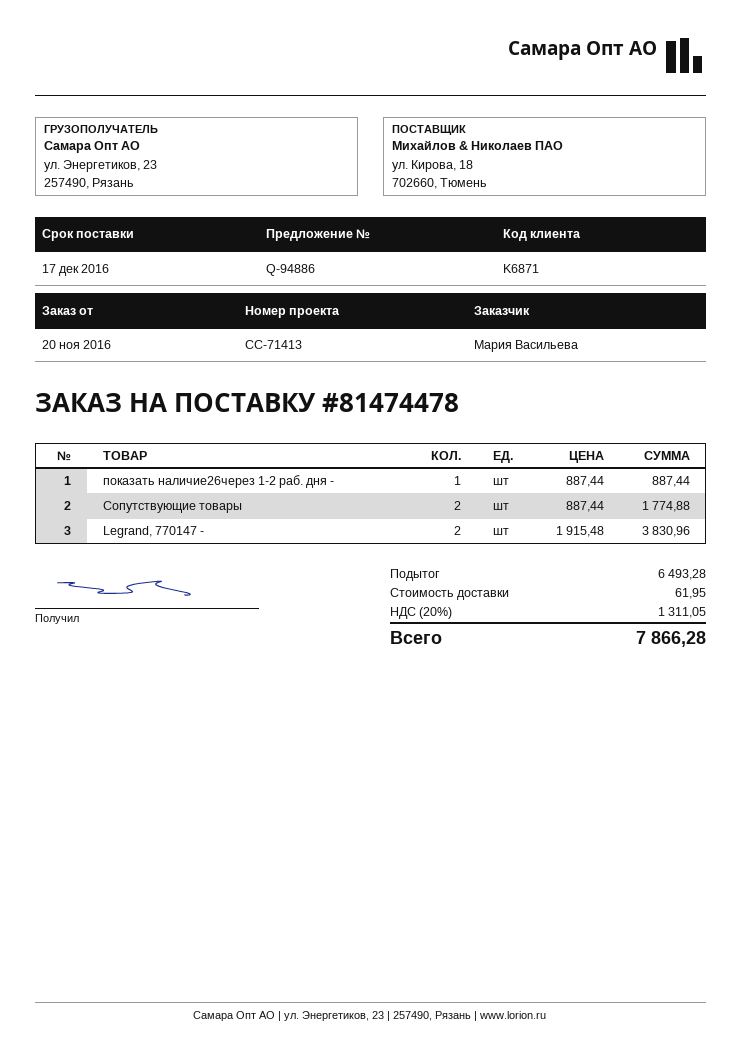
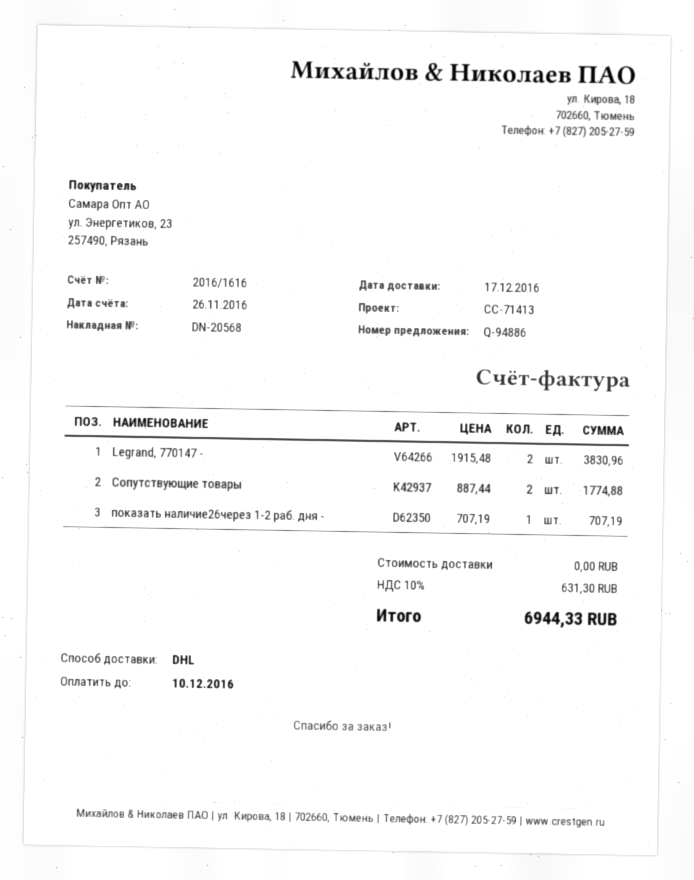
показать наличие26через 1-2 раб. дня -: 1 x 887.44 = 887.44 -> 1 x 707.19 = 707.19
shipping: 61.95 -> 0.00
tax: 20% = 1311.05 -> 10% = 631.30
total: 7866.28 -> 6944.33

